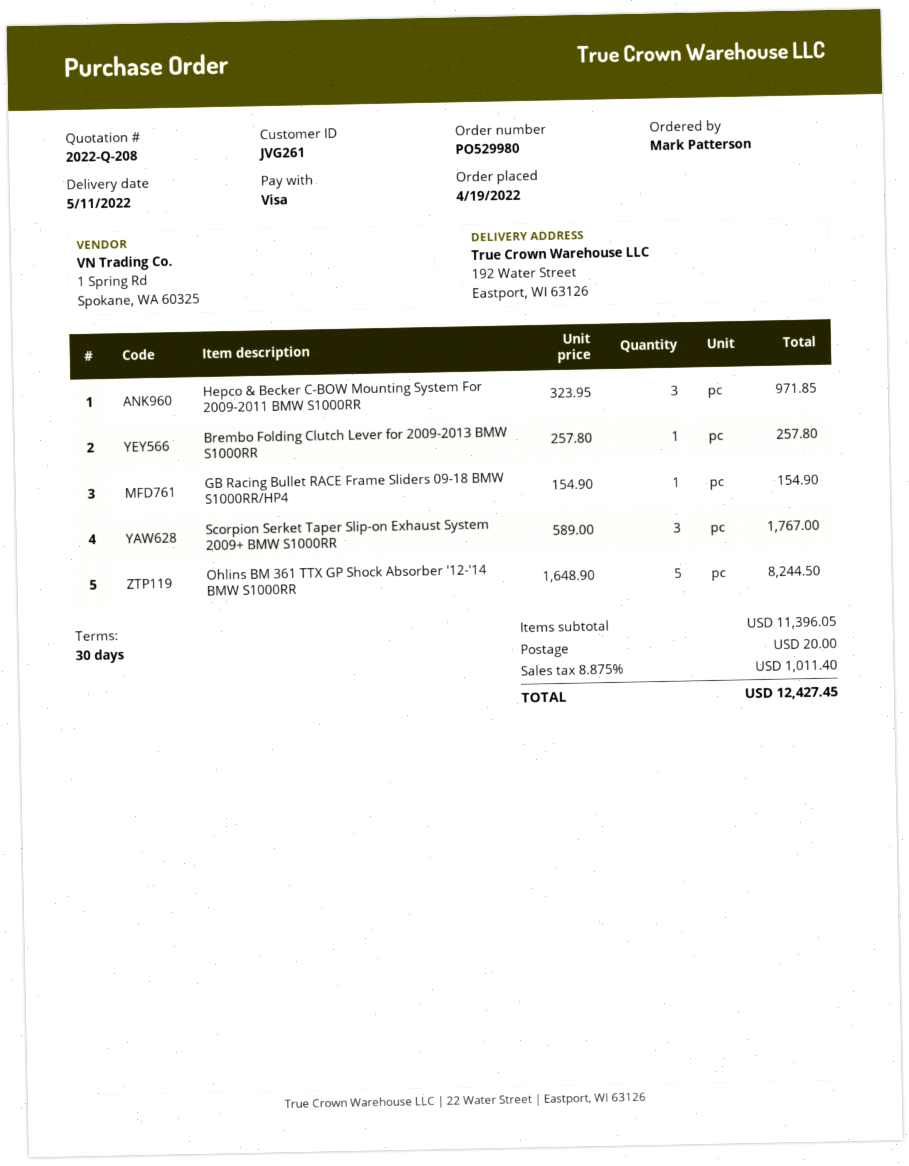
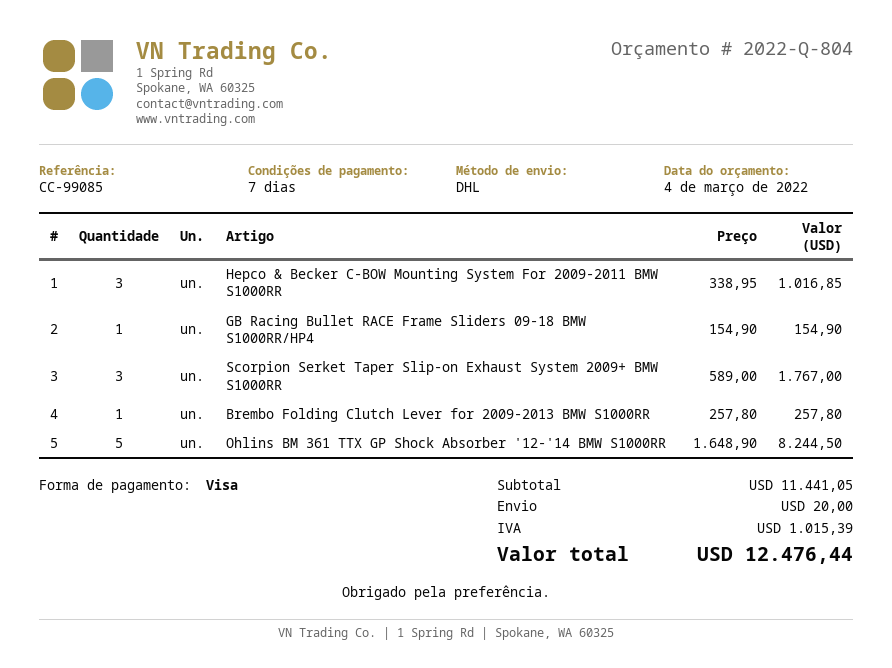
quote number: 2022-Q-208 -> 2022-Q-804
payment terms: 30 days -> 7 days
Hepco & Becker C-BOW Mounting System For 2009-2011 BMW S1000RR: 3 x 323.95 = 971.85 -> 3 x 338.95 = 1016.85
subtotal: 11396.05 -> 11441.05
tax: 1011.40 -> 1015.39
total: 12427.45 -> 12476.44

